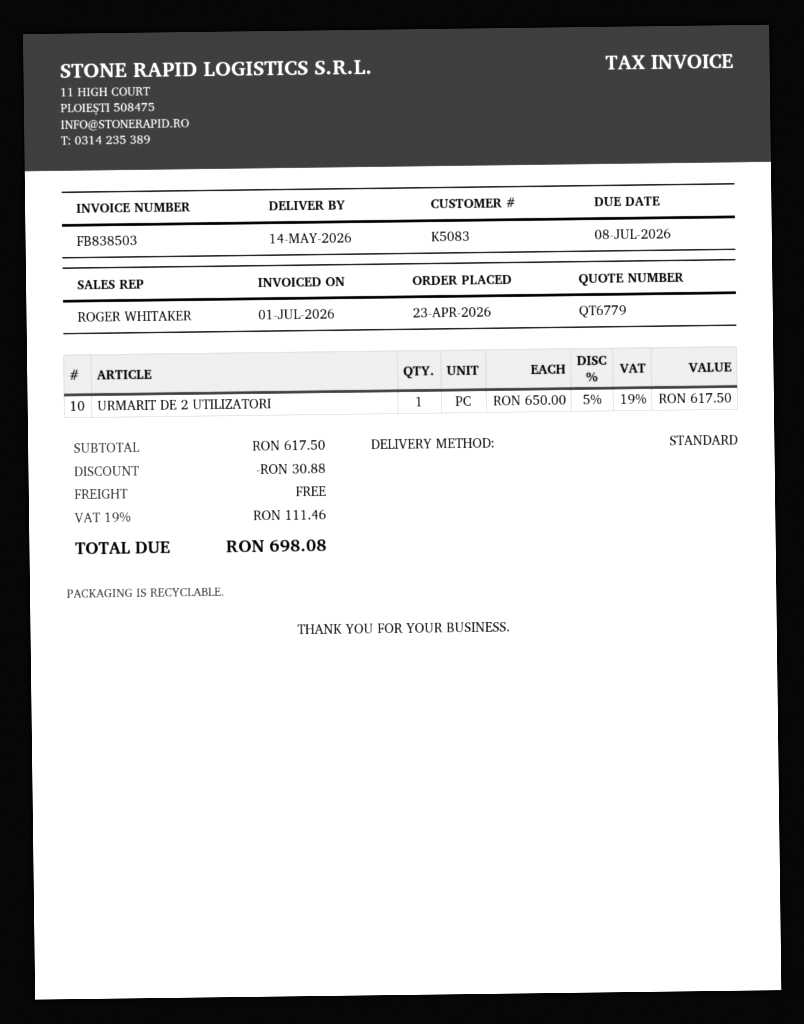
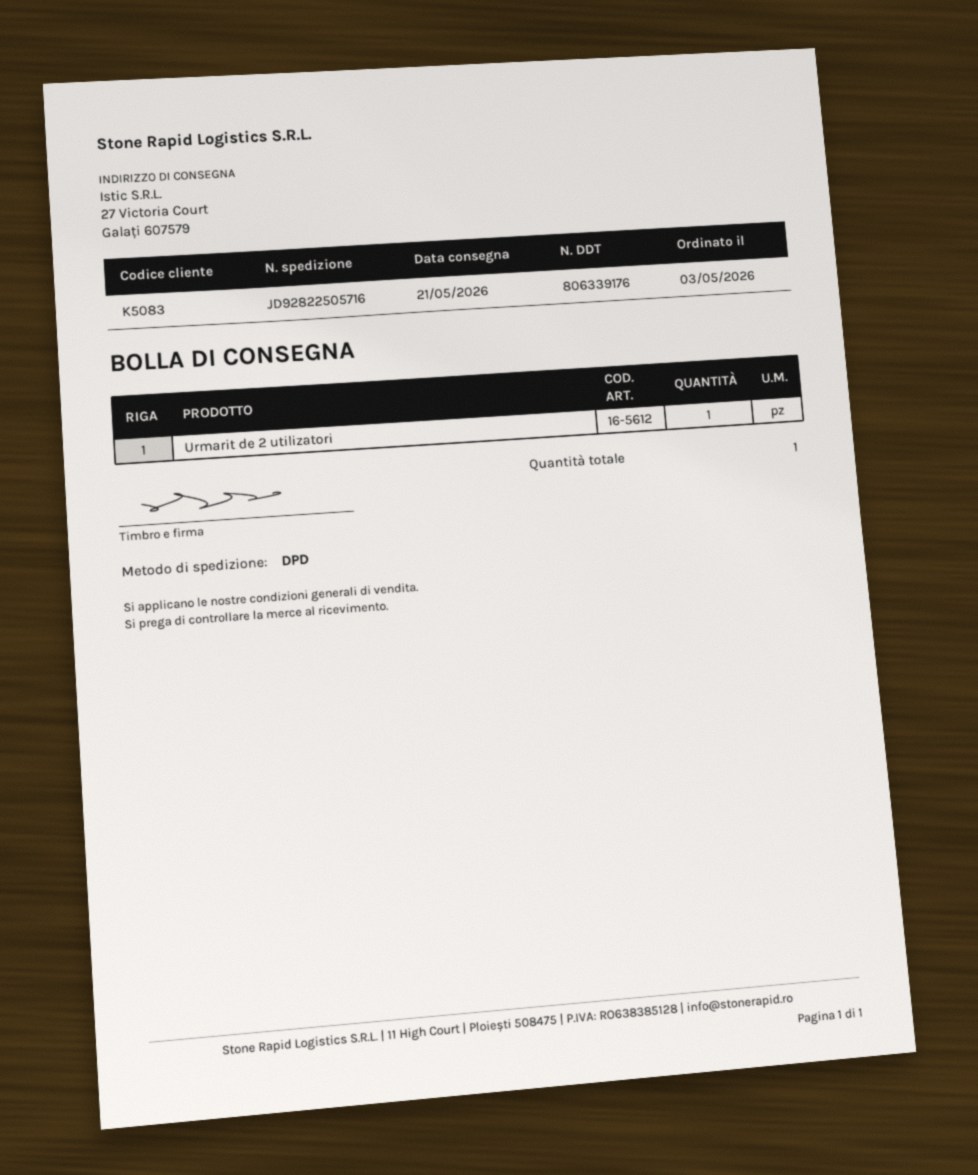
order date: 2026-04-23 -> 2026-05-03
delivery date: 2026-05-14 -> 2026-05-21
shipping method: standard -> DPD

